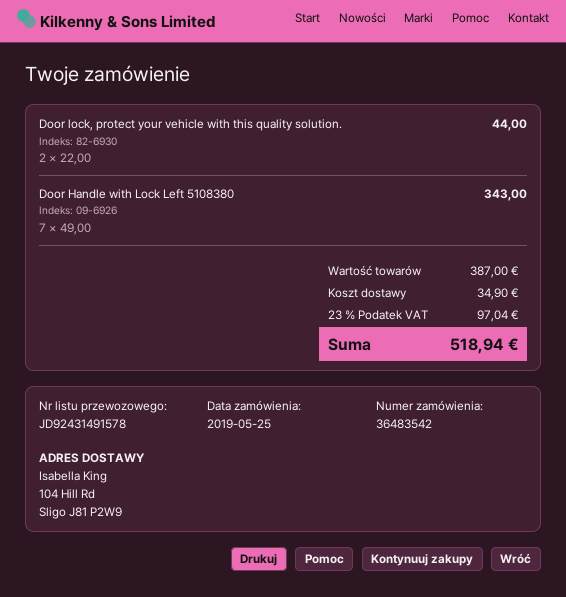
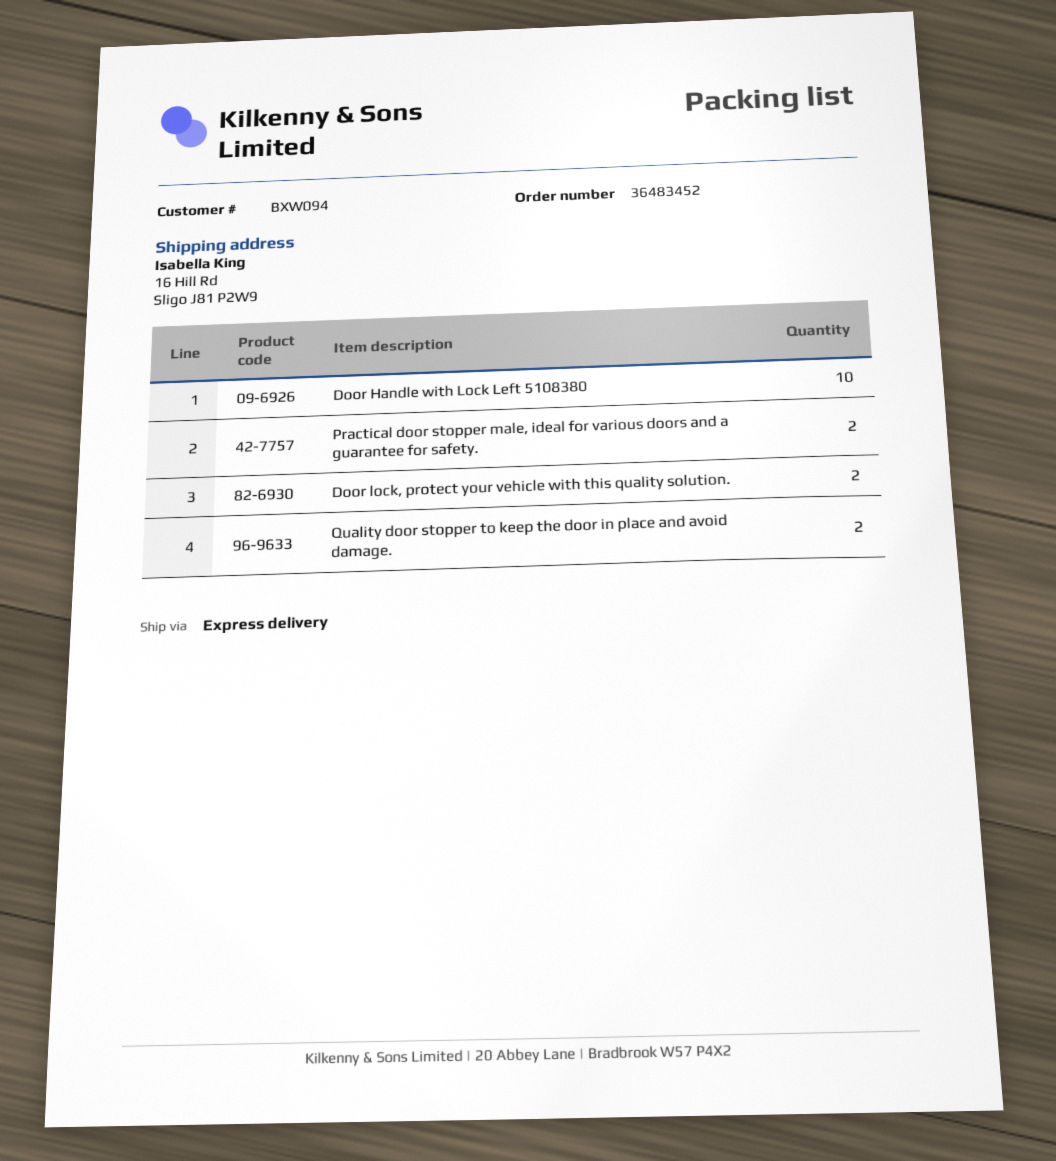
order number: 36483542 -> 36483452
ship to: 104 Hill Rd, Sligo J81 P2W9 -> 16 Hill Rd, Sligo J81 P2W9
Door Handle with Lock Left 5108380: 7 -> 10
Practical door stopper male, ideal for various doors and a guarantee for safety.: none -> 2
Quality door stopper to keep the door in place and avoid damage.: none -> 2

